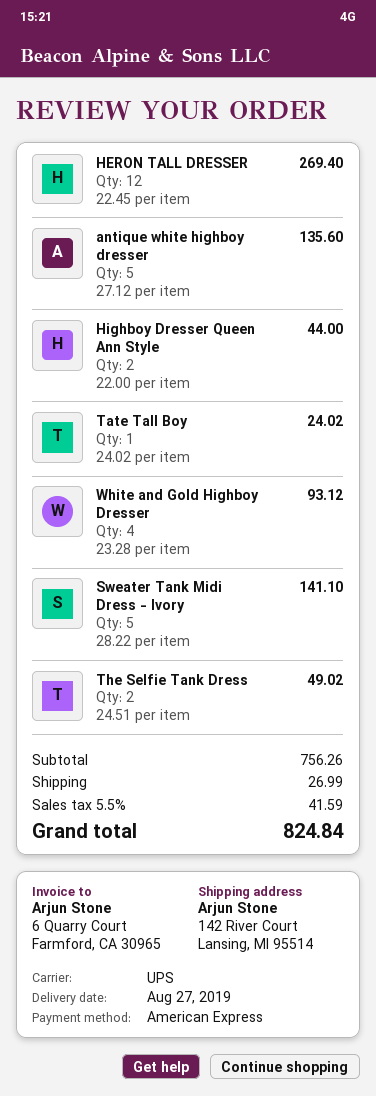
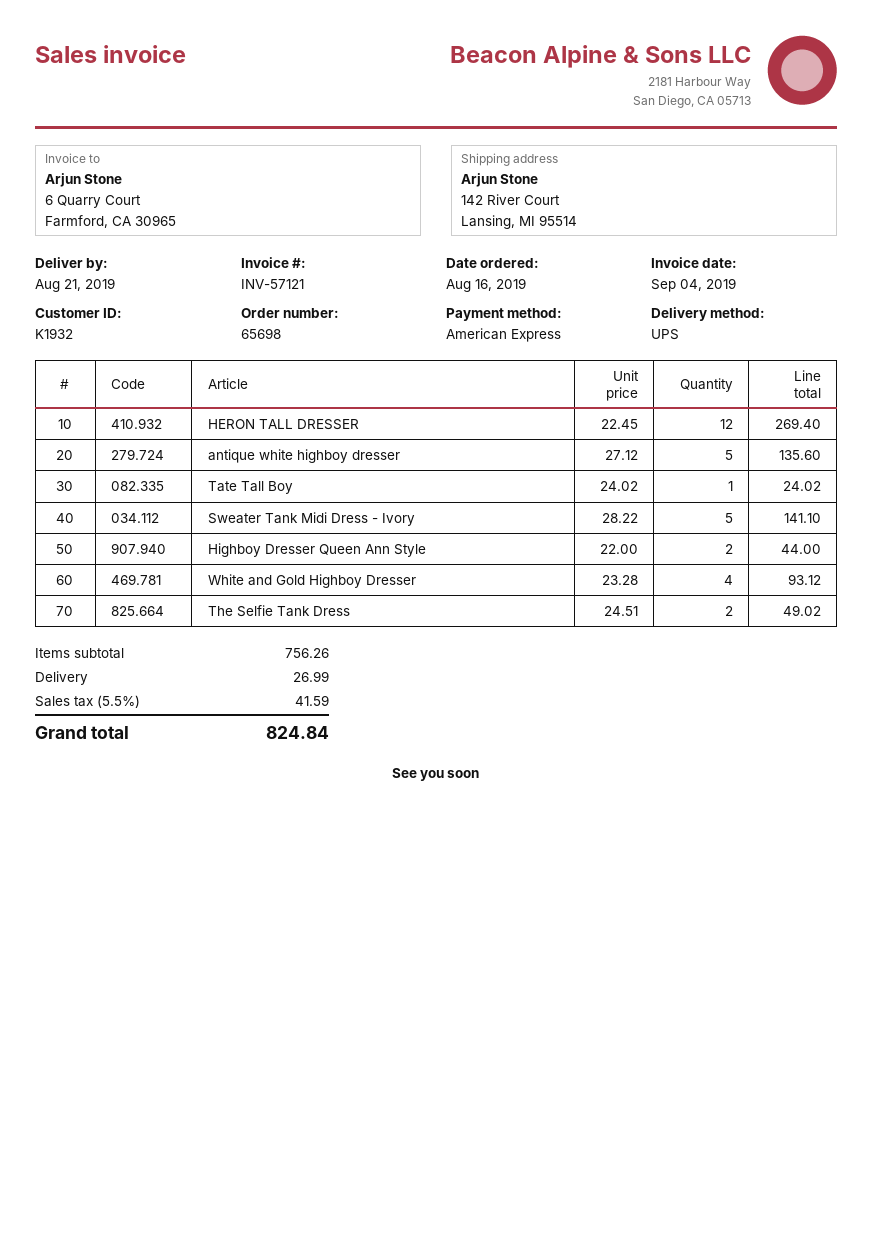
delivery date: 2019-08-27 -> 2019-08-21

